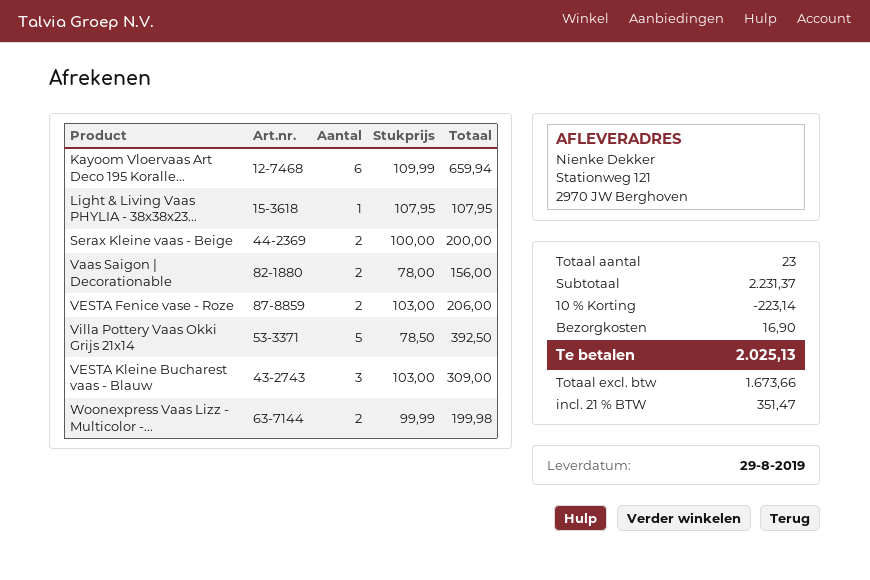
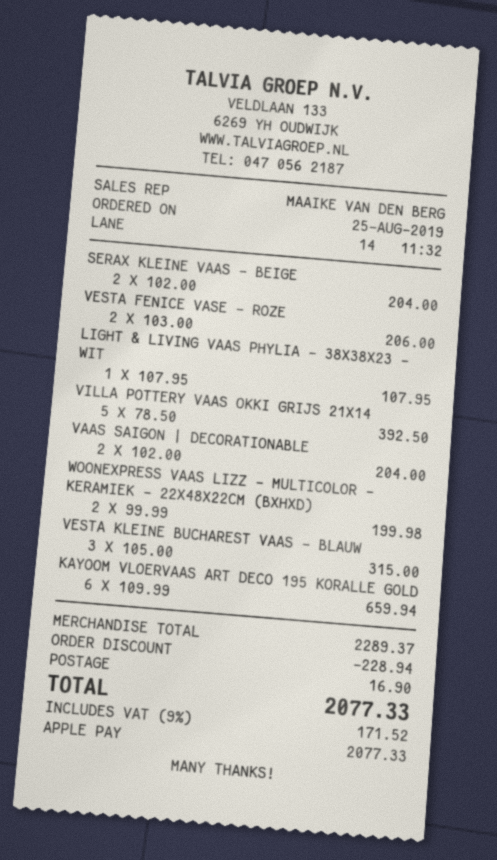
Serax Kleine vaas - Beige: 2 x 100.00 = 200.00 -> 2 x 102.00 = 204.00
Vaas Saigon | Decorationable: 2 x 78.00 = 156.00 -> 2 x 102.00 = 204.00
VESTA Kleine Bucharest vaas - Blauw: 3 x 103.00 = 309.00 -> 3 x 105.00 = 315.00
subtotal: 2231.37 -> 2289.37
discount: 223.14 -> 228.94
tax: 21% = 351.47 -> 9% = 171.52
total: 2025.13 -> 2077.33

